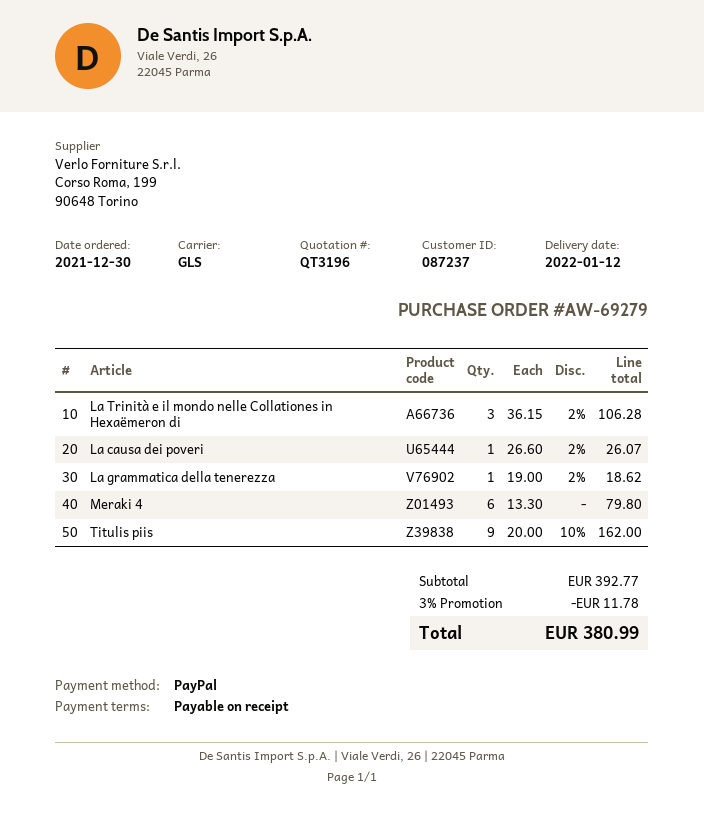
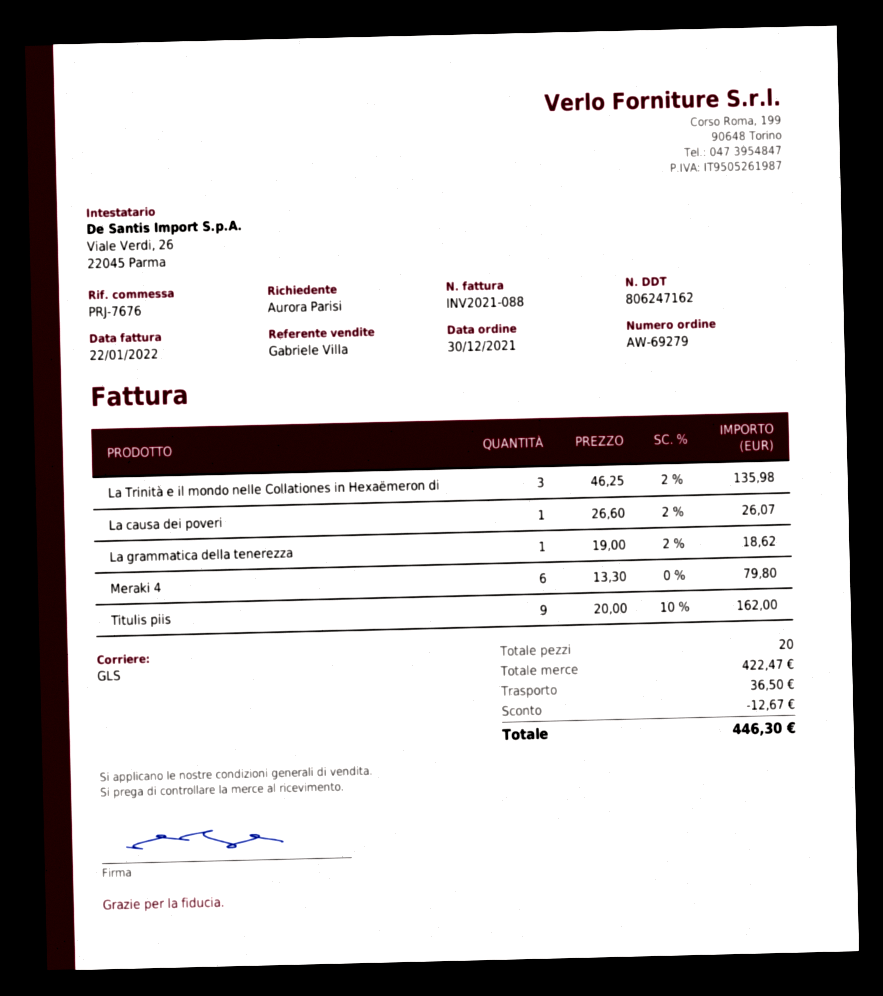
La Trinità e il mondo nelle Collationes in Hexaëmeron di: 3 x 36.15 - 2% = 106.28 -> 3 x 46.25 - 2% = 135.98
subtotal: 392.77 -> 422.47
discount: 11.78 -> 12.67
shipping: none -> 36.50
total: 380.99 -> 446.30

